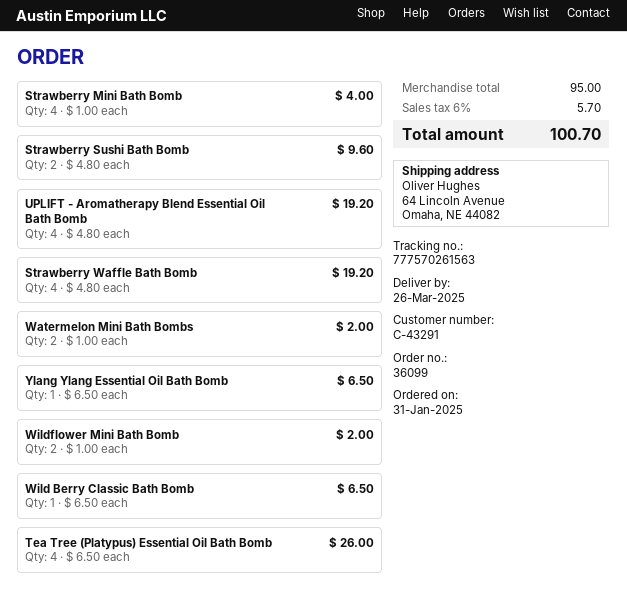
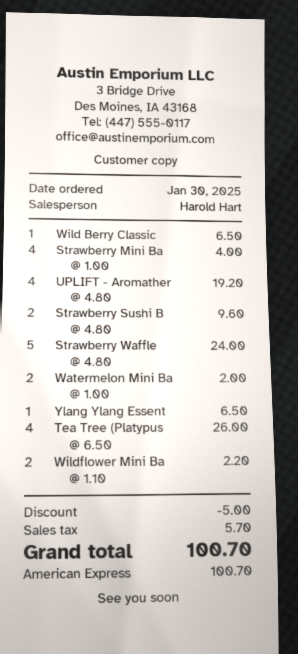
order date: 2025-01-31 -> 2025-01-30
Strawberry Waffle Bath Bomb: 4 x 4.80 = 19.20 -> 5 x 4.80 = 24.00
Wildflower Mini Bath Bomb: 2 x 1.00 = 2.00 -> 2 x 1.10 = 2.20
discount: none -> 5.00

